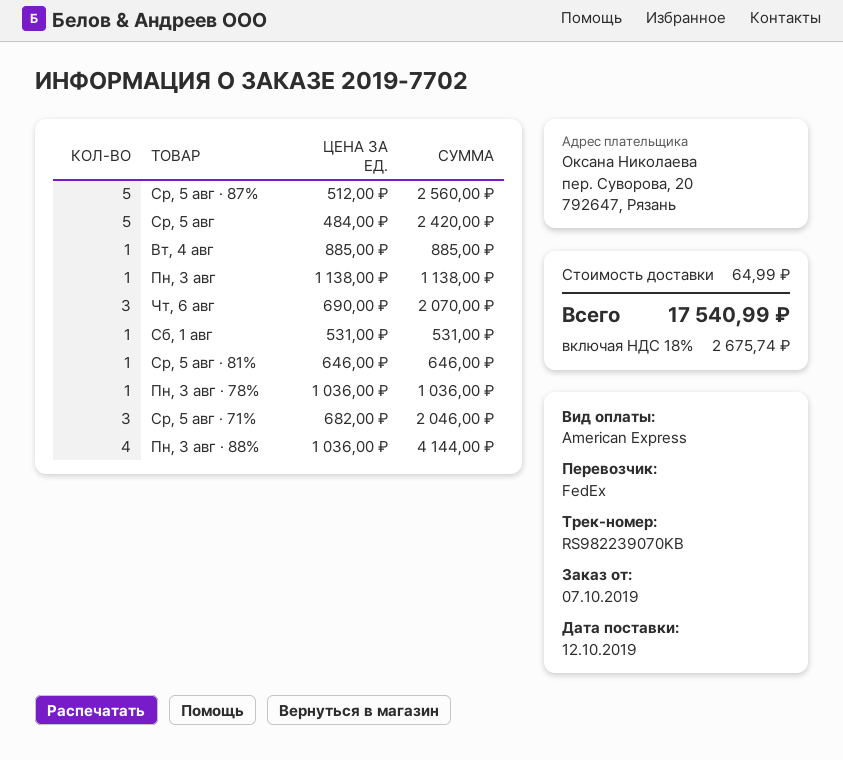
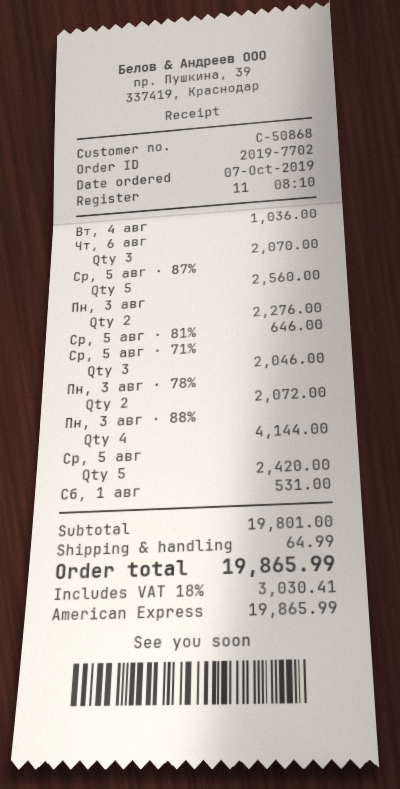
Вт, 4 авг: 1 for 885.00 -> 1 for 1036.00
Пн, 3 авг: 1 for 1138.00 -> 2 for 2276.00
Пн, 3 авг · 78%: 1 for 1036.00 -> 2 for 2072.00
tax: 18% = 2675.74 -> 18% = 3030.41
total: 17540.99 -> 19865.99

